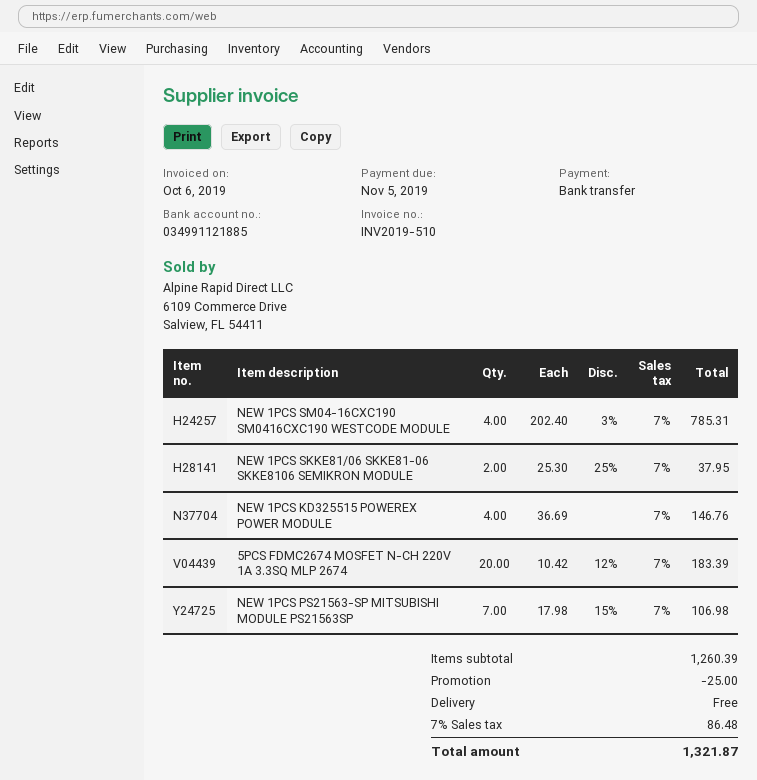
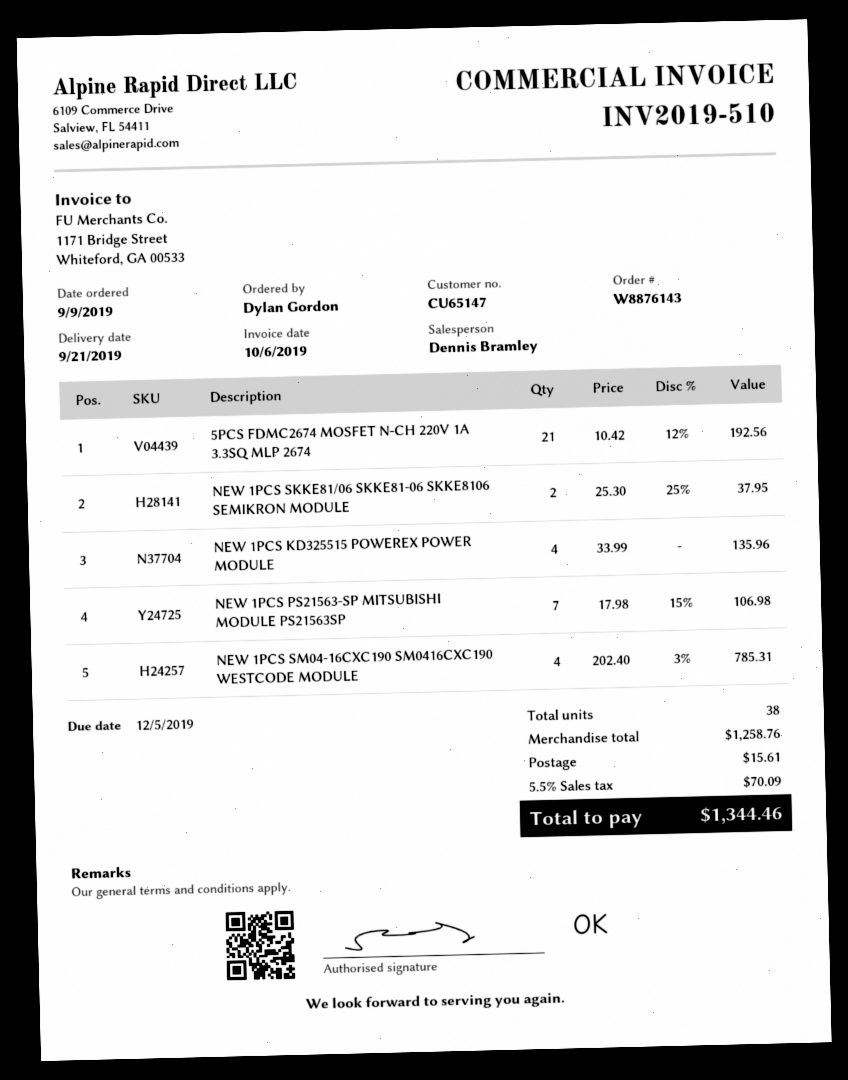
due date: 2019-11-05 -> 2019-12-05
NEW 1PCS KD325515 POWEREX POWER MODULE: 4 x 36.69 = 146.76 -> 4 x 33.99 = 135.96
5PCS FDMC2674 MOSFET N-CH 220V 1A 3.3SQ MLP 2674: 20 x 10.42 - 12% = 183.39 -> 21 x 10.42 - 12% = 192.56
subtotal: 1260.39 -> 1258.76
discount: 25.00 -> none
shipping: 0.00 -> 15.61
tax: 7% = 86.48 -> 5.5% = 70.09
total: 1321.87 -> 1344.46

